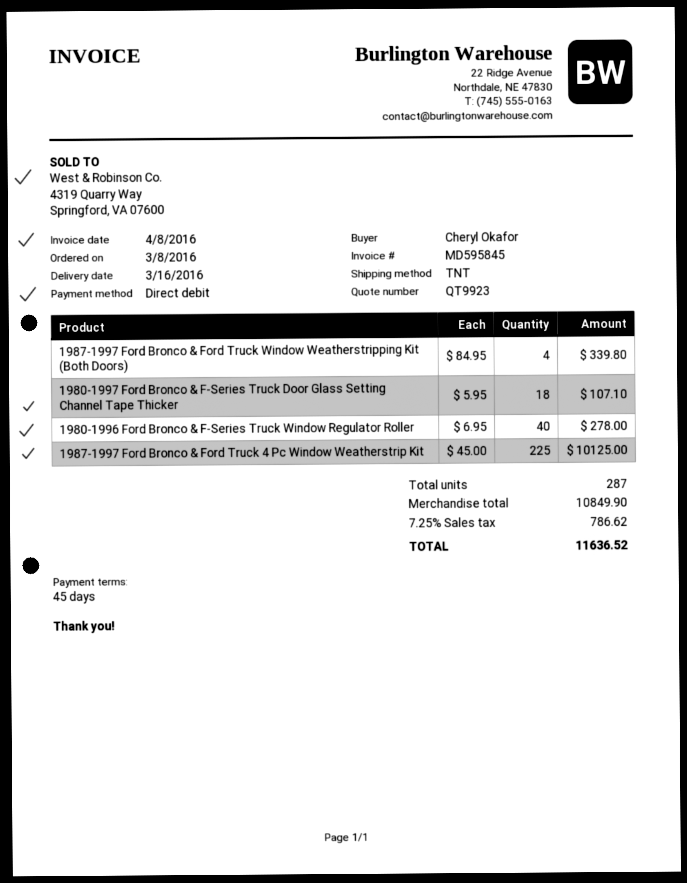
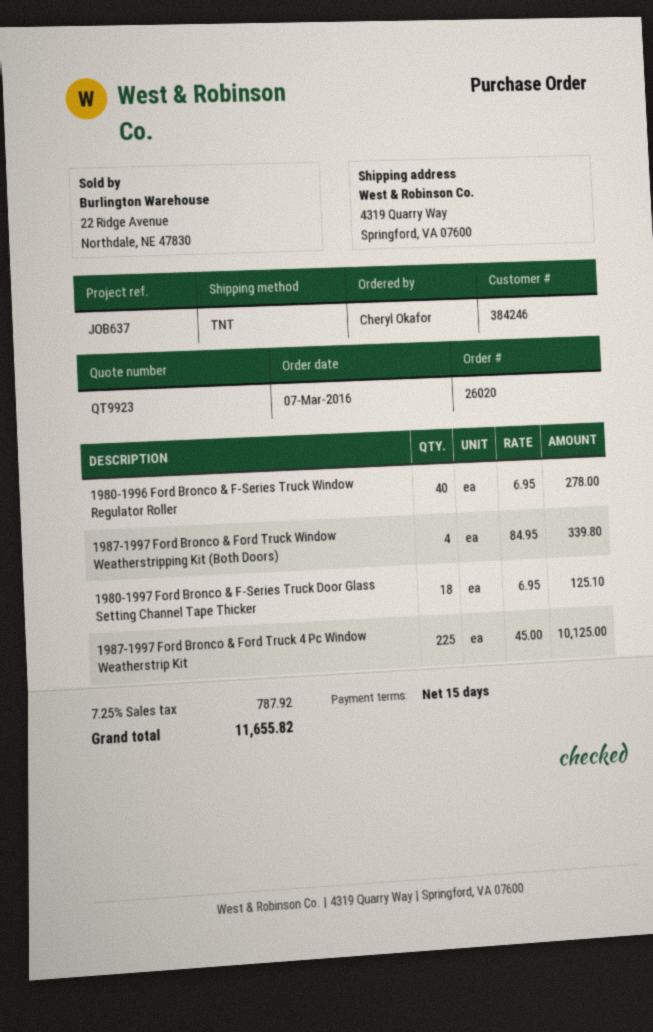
order date: 2016-03-08 -> 2016-03-07
payment terms: 45 days -> 15 days
1980-1997 Ford Bronco & F-Series Truck Door Glass Setting Channel Tape Thicker: 18 x 5.95 = 107.10 -> 18 x 6.95 = 125.10
tax: 7.25% = 786.62 -> 7.25% = 787.92
total: 11636.52 -> 11655.82

